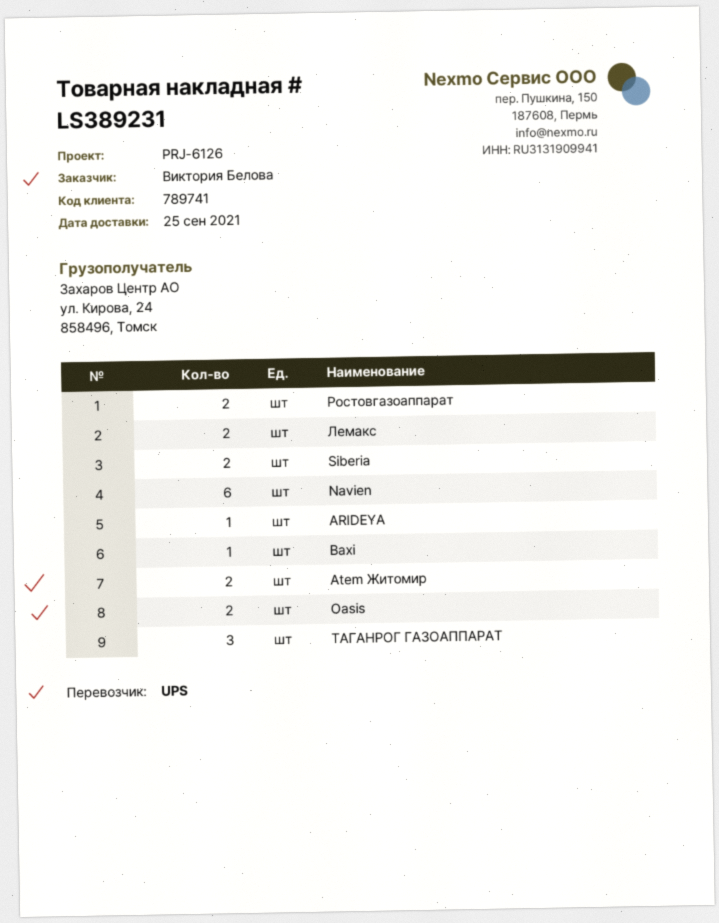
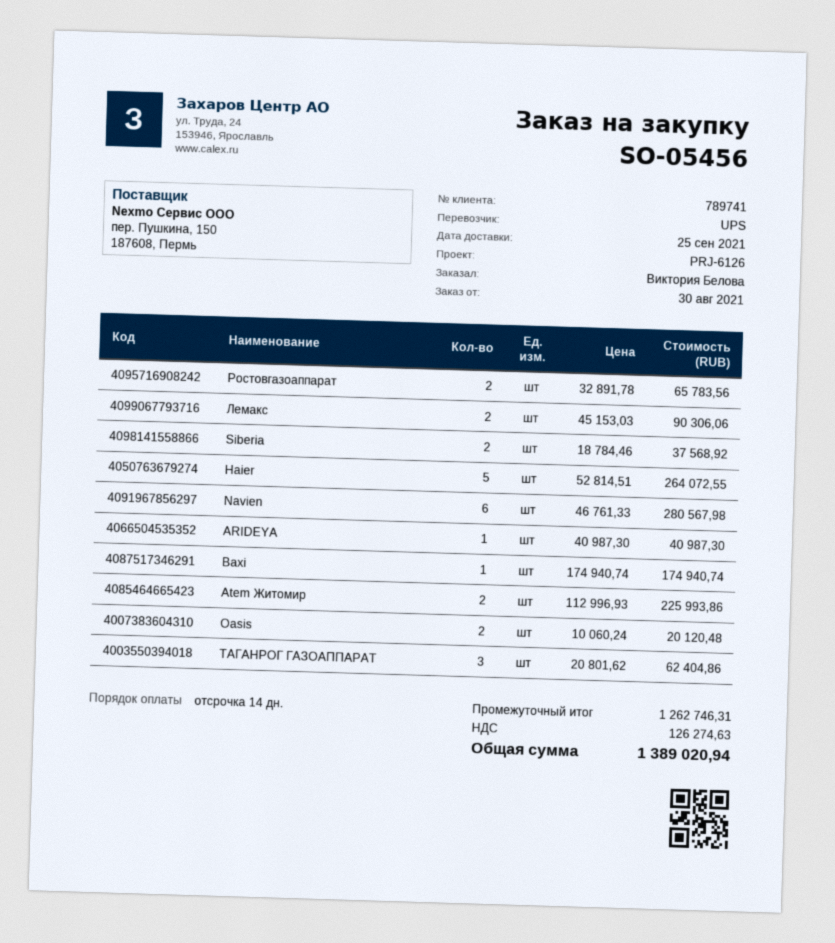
Haier: none -> 5

